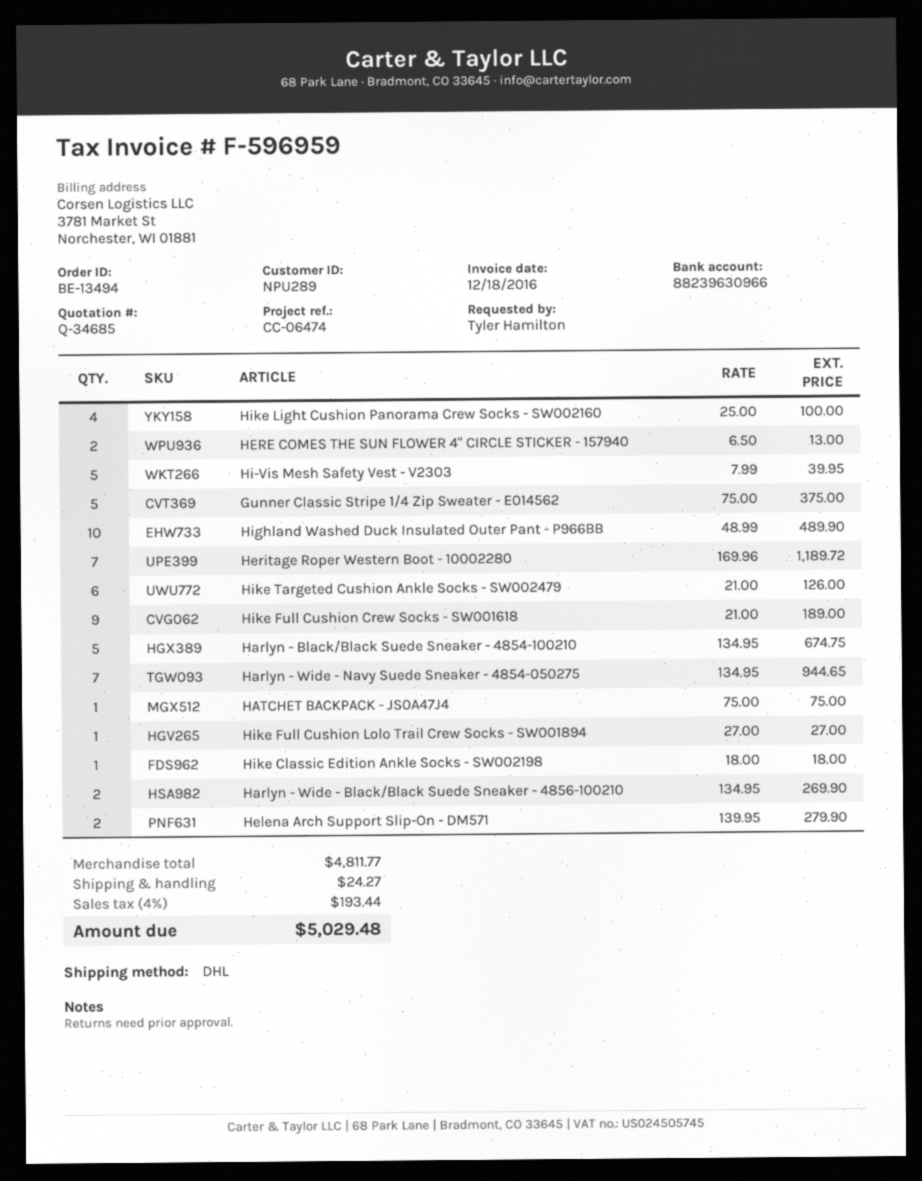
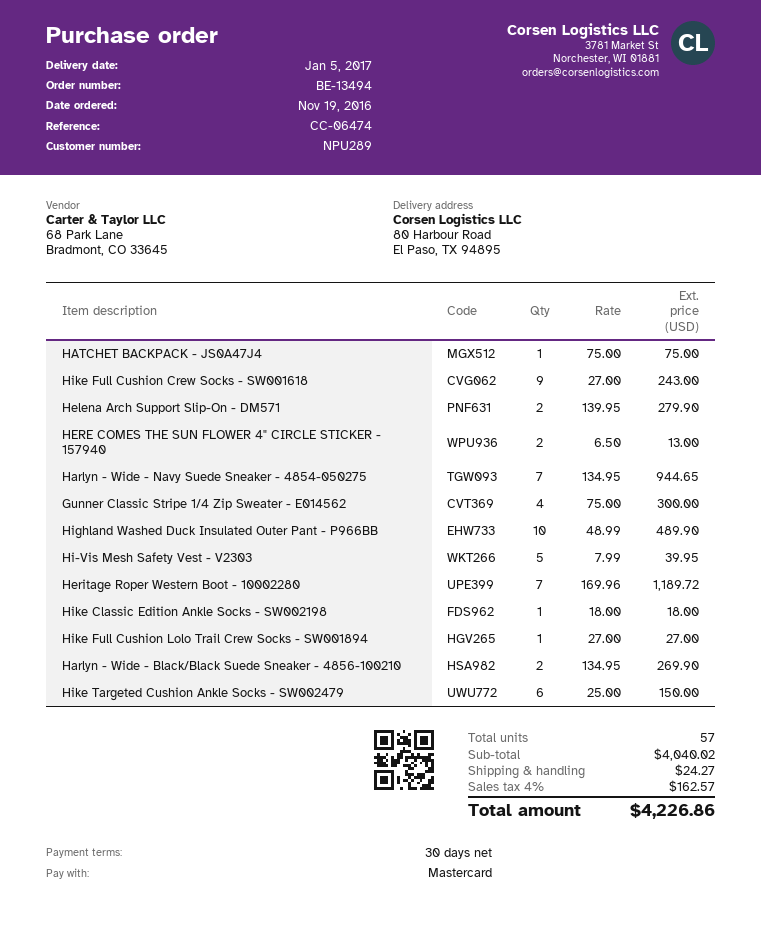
Hike Light Cushion Panorama Crew Socks - SW002160: 4 x 25.00 = 100.00 -> none
Gunner Classic Stripe 1/4 Zip Sweater - E014562: 5 x 75.00 = 375.00 -> 4 x 75.00 = 300.00
Hike Targeted Cushion Ankle Socks - SW002479: 6 x 21.00 = 126.00 -> 6 x 25.00 = 150.00
Hike Full Cushion Crew Socks - SW001618: 9 x 21.00 = 189.00 -> 9 x 27.00 = 243.00
Harlyn - Black/Black Suede Sneaker - 4854-100210: 5 x 134.95 = 674.75 -> none
subtotal: 4811.77 -> 4040.02
tax: 4% = 193.44 -> 4% = 162.57
total: 5029.48 -> 4226.86

